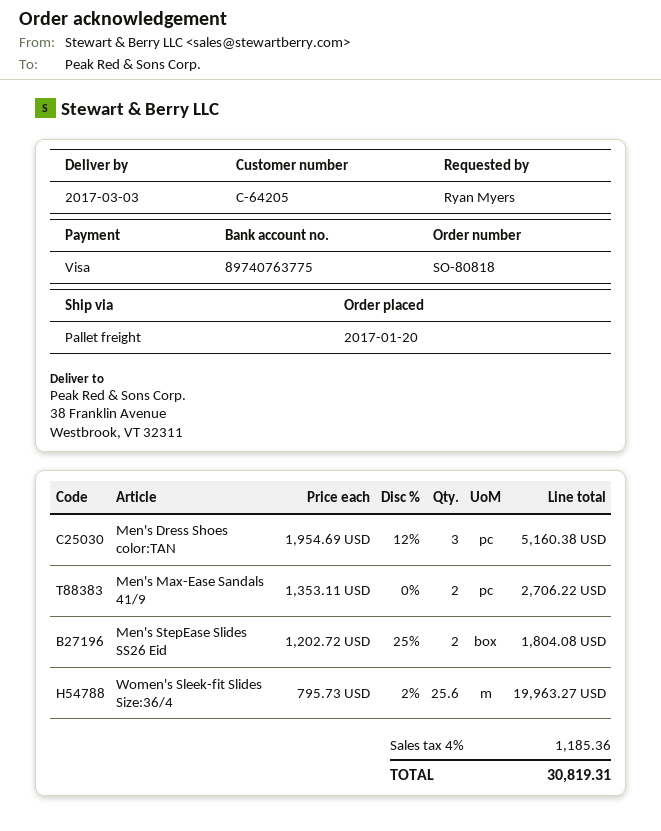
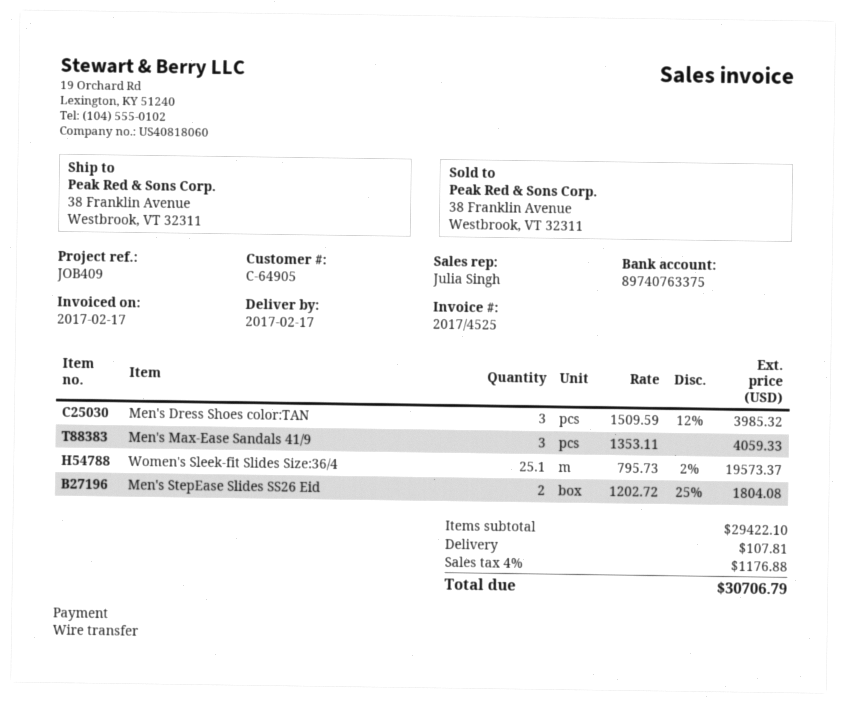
delivery date: 2017-03-03 -> 2017-02-17
customer number: C-64205 -> C-64905
payment method: Visa -> bank transfer
bank account: 89740763775 -> 89740763375
Men's Dress Shoes color:TAN: 3 x 1954.69 - 12% = 5160.38 -> 3 x 1509.59 - 12% = 3985.32
Men's Max-Ease Sandals 41/9: 2 x 1353.11 = 2706.22 -> 3 x 1353.11 = 4059.33
Women's Sleek-fit Slides Size:36/4: 25.6 x 795.73 - 2% = 19963.27 -> 25.1 x 795.73 - 2% = 19573.37
shipping: none -> 107.81
tax: 4% = 1185.36 -> 4% = 1176.88
total: 30819.31 -> 30706.79

